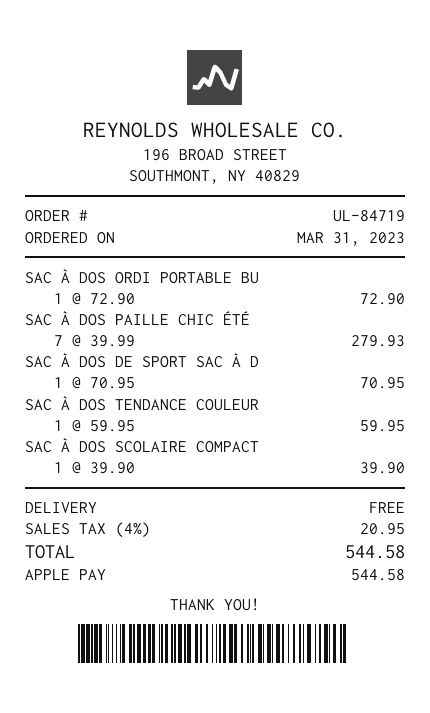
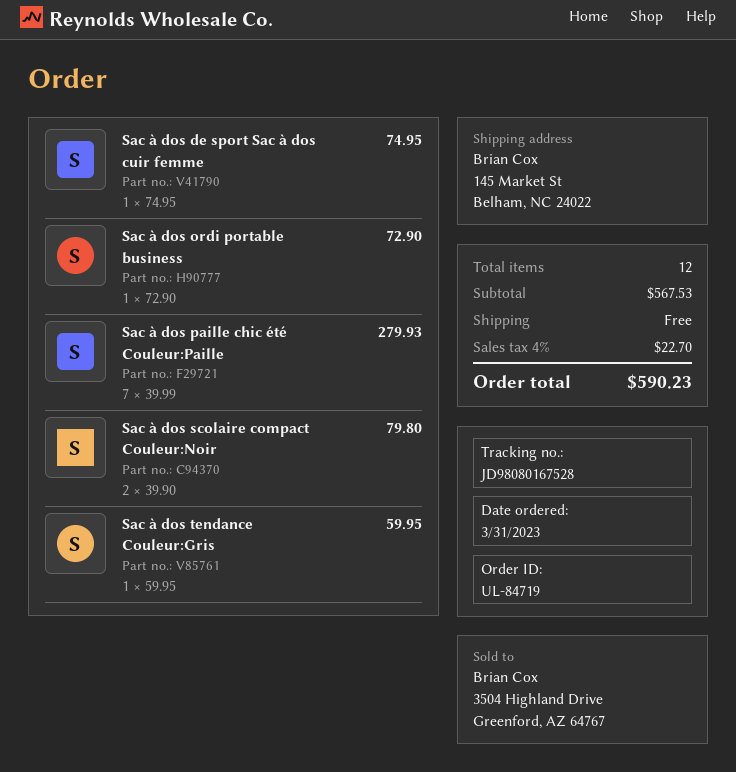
SAC À DOS DE SPORT SAC À D: 1 x 70.95 = 70.95 -> 1 x 74.95 = 74.95
SAC À DOS SCOLAIRE COMPACT: 1 x 39.90 = 39.90 -> 2 x 39.90 = 79.80
tax: 4% = 20.95 -> 4% = 22.70
total: 544.58 -> 590.23

